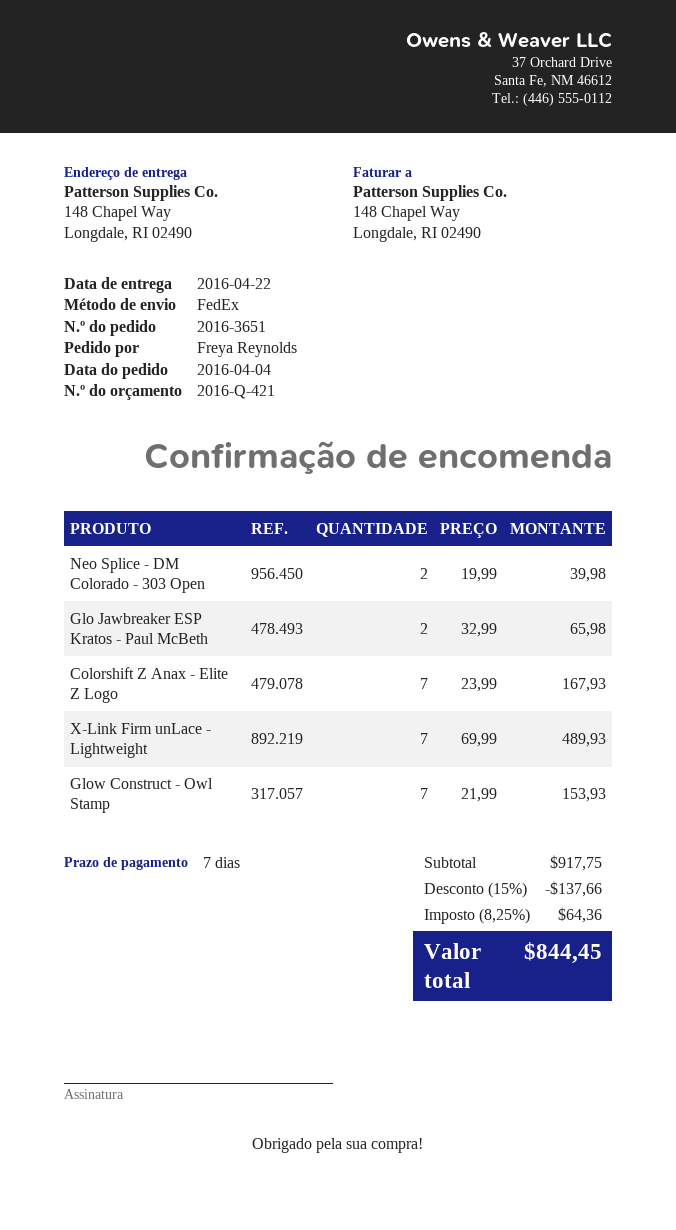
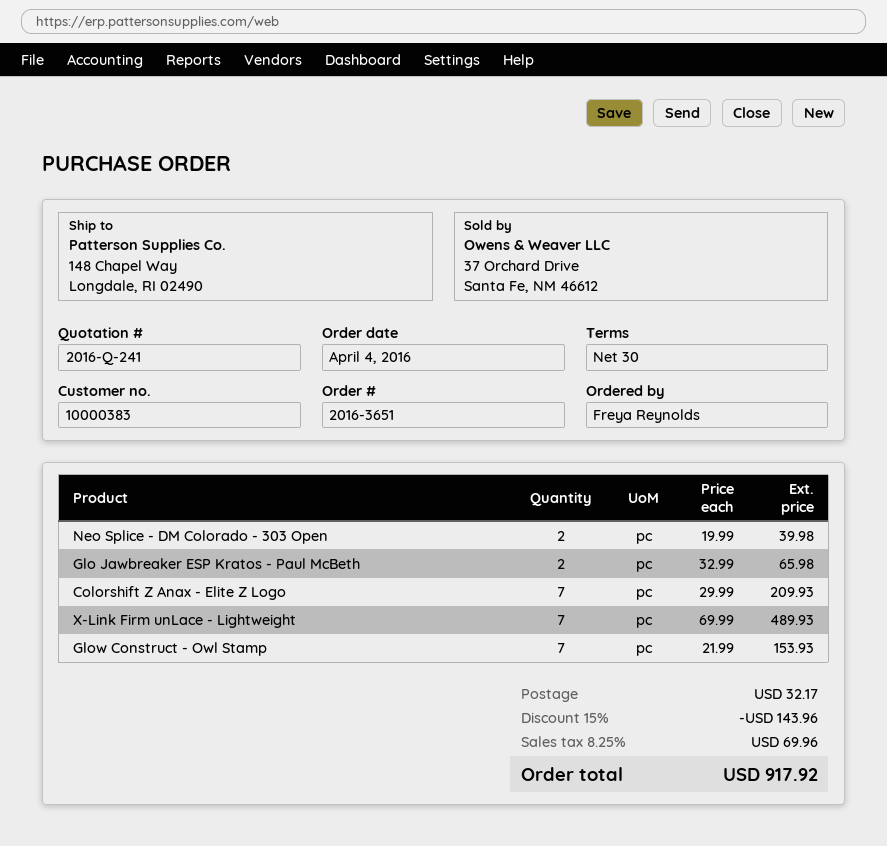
quote number: 2016-Q-421 -> 2016-Q-241
payment terms: 7 days -> 30 days
Colorshift Z Anax - Elite Z Logo: 7 x 23.99 = 167.93 -> 7 x 29.99 = 209.93
discount: 15% = 137.66 -> 15% = 143.96
shipping: none -> 32.17
tax: 8.25% = 64.36 -> 8.25% = 69.96
total: 844.45 -> 917.92

